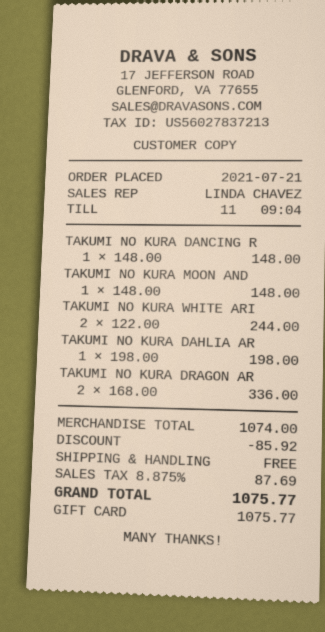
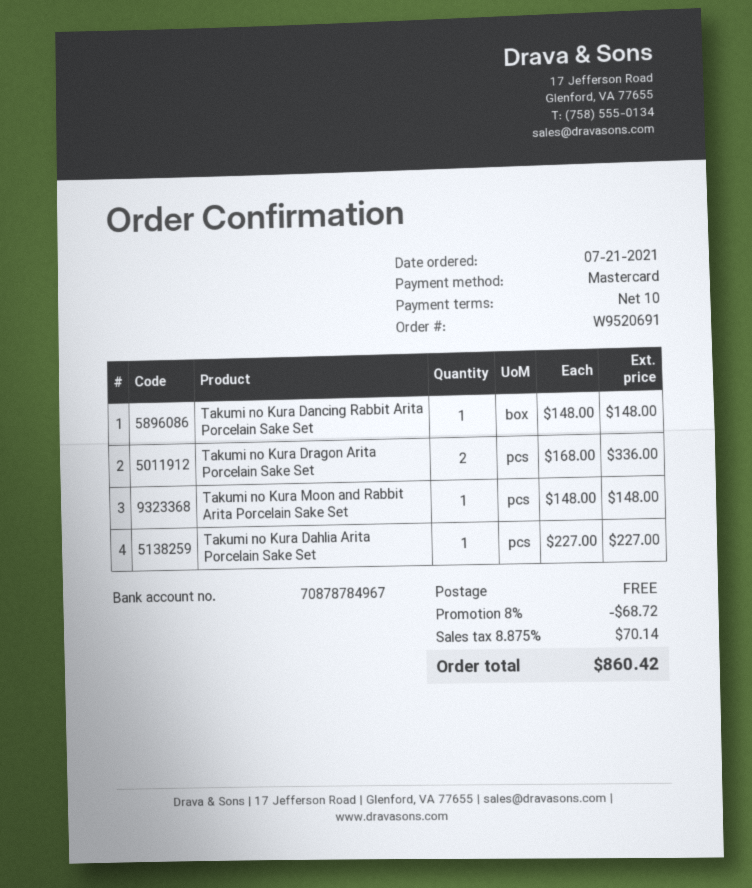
payment method: gift card -> Mastercard
TAKUMI NO KURA WHITE ARI: 2 x 122.00 = 244.00 -> none
TAKUMI NO KURA DAHLIA AR: 1 x 198.00 = 198.00 -> 1 x 227.00 = 227.00
discount: 85.92 -> 68.72
tax: 8.875% = 87.69 -> 8.875% = 70.14
total: 1075.77 -> 860.42

